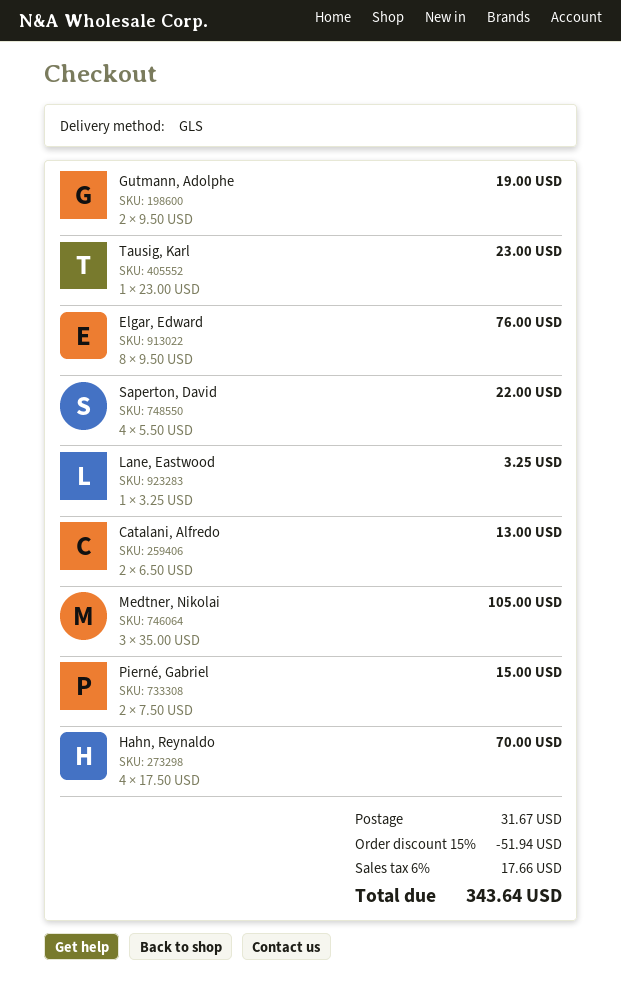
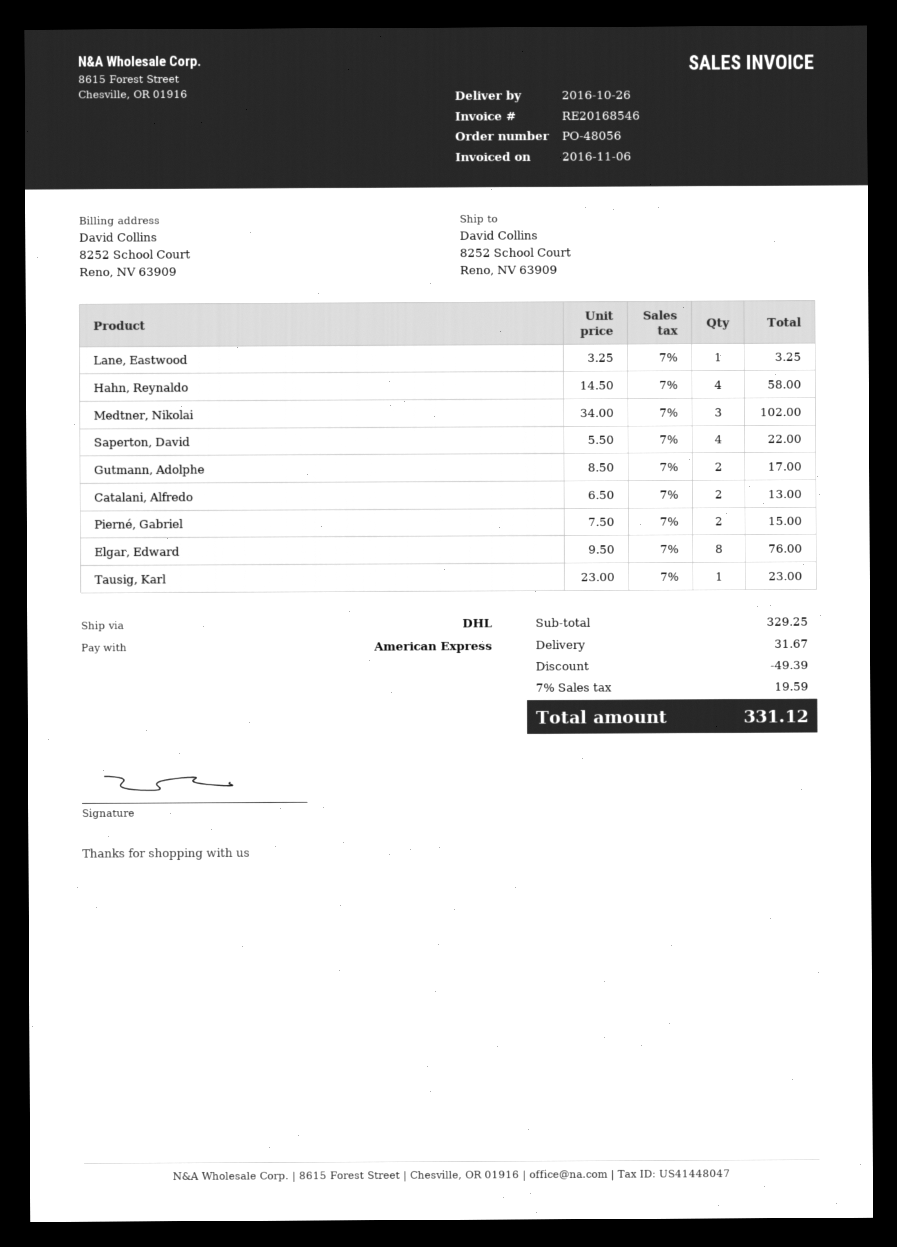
shipping method: GLS -> DHL
Gutmann, Adolphe: 2 x 9.50 = 19.00 -> 2 x 8.50 = 17.00
Medtner, Nikolai: 3 x 35.00 = 105.00 -> 3 x 34.00 = 102.00
Hahn, Reynaldo: 4 x 17.50 = 70.00 -> 4 x 14.50 = 58.00
discount: 51.94 -> 49.39
tax: 6% = 17.66 -> 7% = 19.59
total: 343.64 -> 331.12

